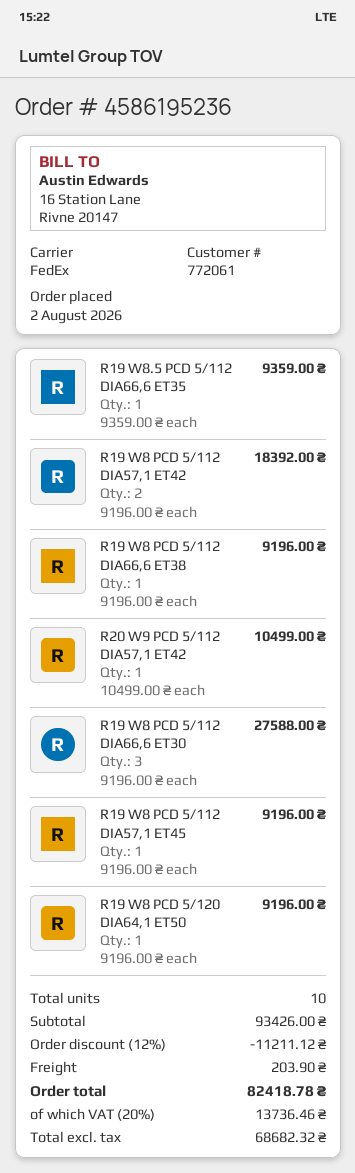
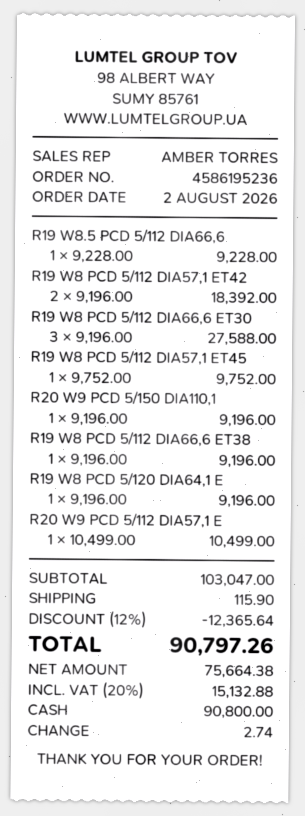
R19 W8.5 PCD 5/112 DIA66,6 ET35: 1 x 9359.00 = 9359.00 -> 1 x 9228.00 = 9228.00
R19 W8 PCD 5/112 DIA57,1 ET45: 1 x 9196.00 = 9196.00 -> 1 x 9752.00 = 9752.00
R20 W9 PCD 5/150 DIA110,1: none -> 1 x 9196.00 = 9196.00
subtotal: 93426.00 -> 103047.00
discount: 12% = 11211.12 -> 12% = 12365.64
shipping: 203.90 -> 115.90
net: 68682.32 -> 75664.38
tax: 20% = 13736.46 -> 20% = 15132.88
total: 82418.78 -> 90797.26

